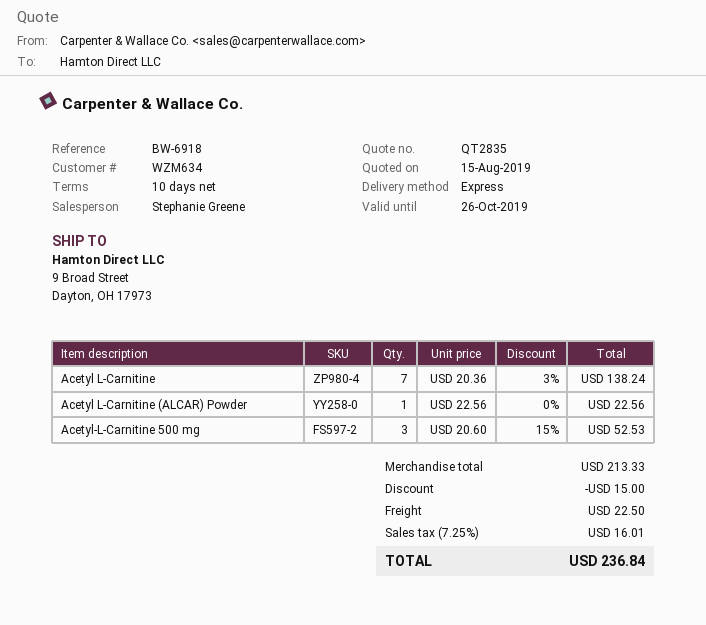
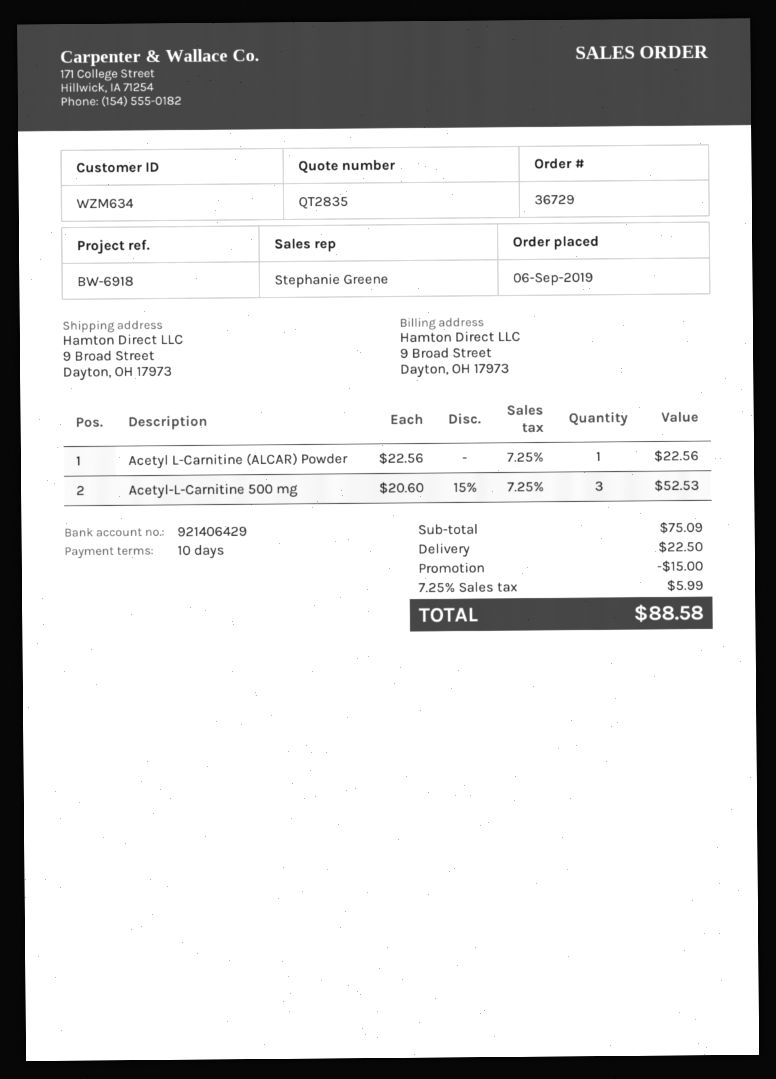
Acetyl L-Carnitine: 7 x 20.36 - 3% = 138.24 -> none
subtotal: 213.33 -> 75.09
tax: 7.25% = 16.01 -> 7.25% = 5.99
total: 236.84 -> 88.58

